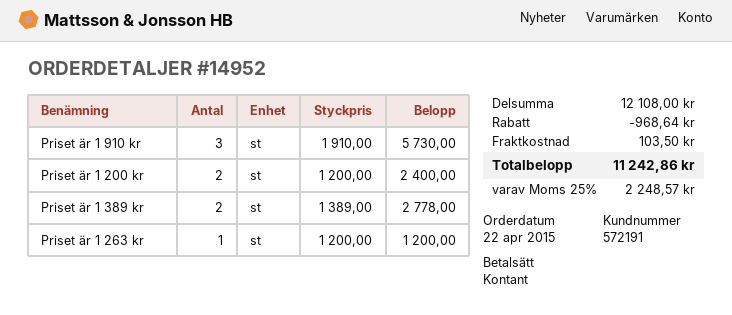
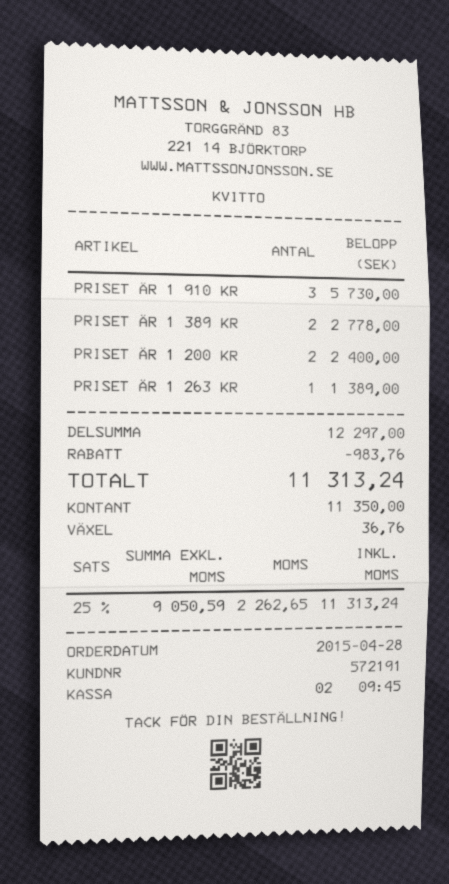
order date: 2015-04-22 -> 2015-04-28
Priset är 1 263 kr: 1 for 1200.00 -> 1 for 1389.00
subtotal: 12108.00 -> 12297.00
discount: 968.64 -> 983.76
shipping: 103.50 -> none
tax: 25% = 2248.57 -> 25% = 2262.65
total: 11242.86 -> 11313.24

